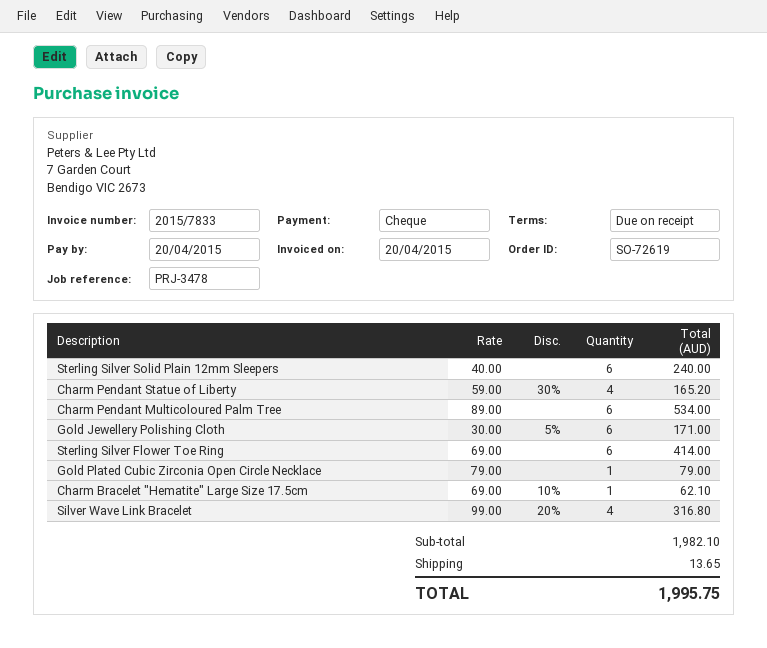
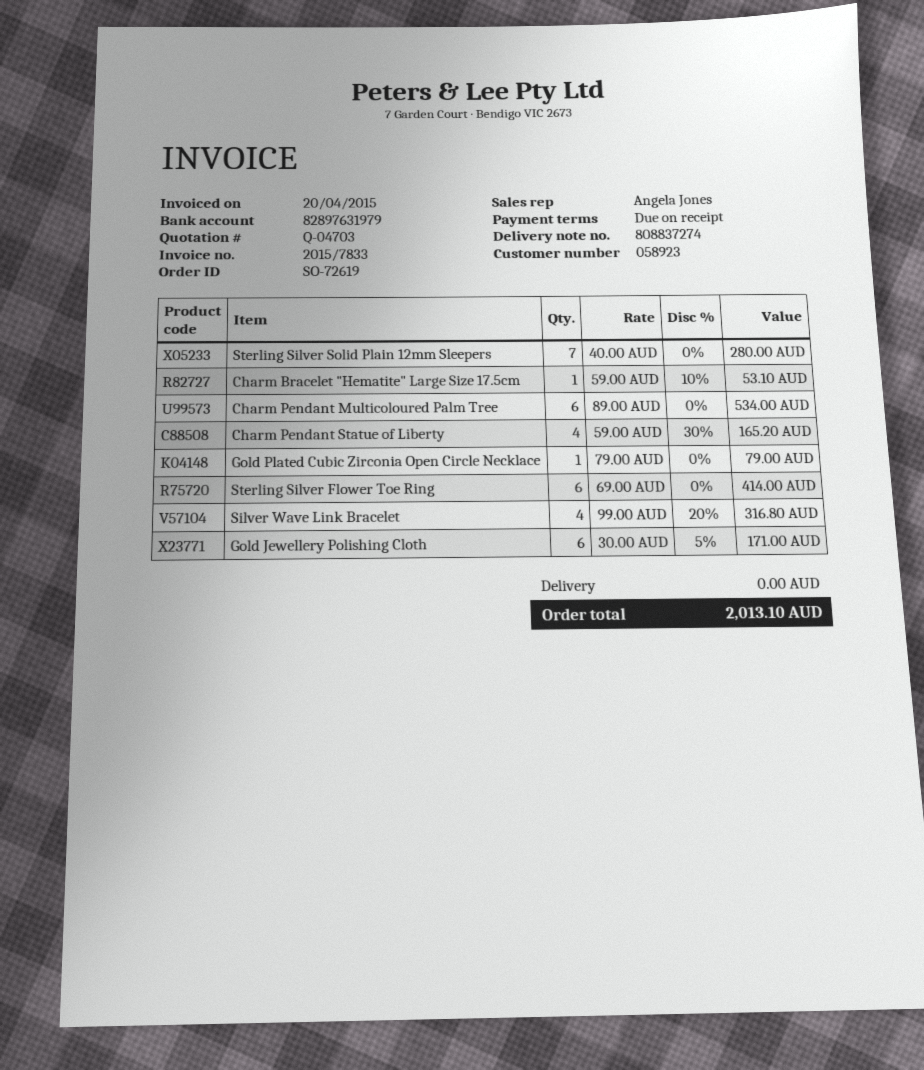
Sterling Silver Solid Plain 12mm Sleepers: 6 x 40.00 = 240.00 -> 7 x 40.00 = 280.00
Charm Bracelet "Hematite" Large Size 17.5cm: 1 x 69.00 - 10% = 62.10 -> 1 x 59.00 - 10% = 53.10
shipping: 13.65 -> 0.00
total: 1995.75 -> 2013.10

